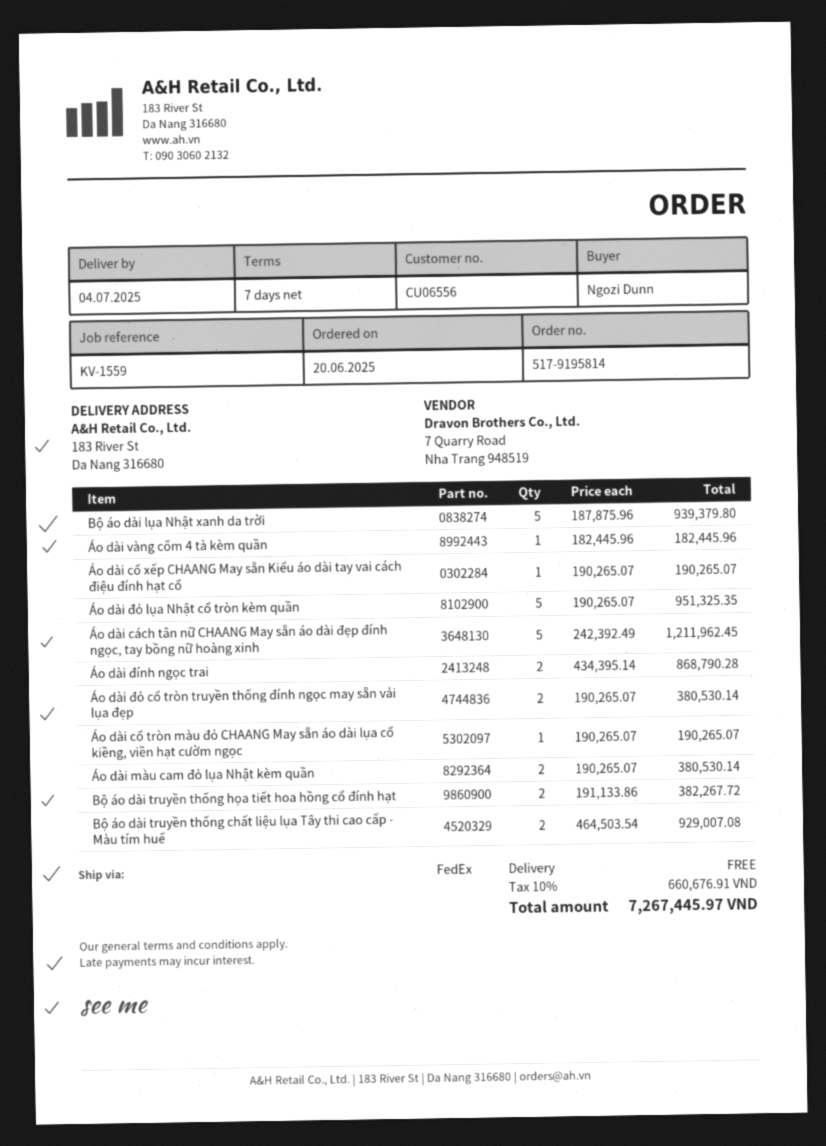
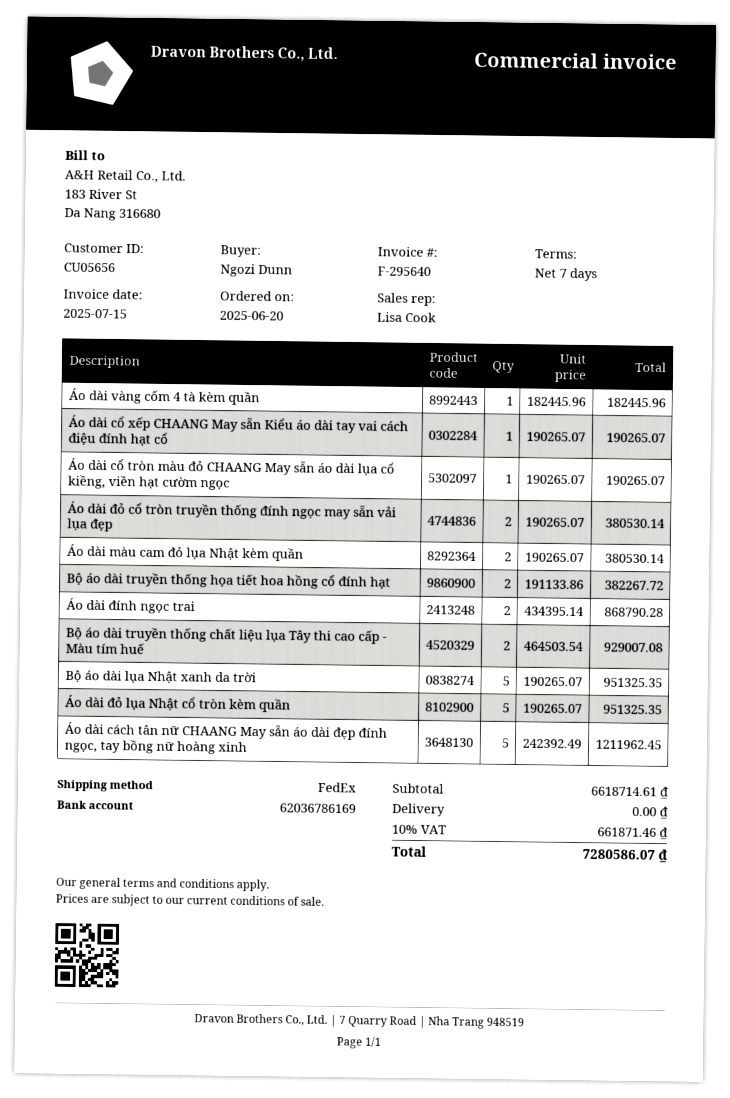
customer number: CU06556 -> CU05656
Bộ áo dài lụa Nhật xanh da trời: 5 x 187875.96 = 939379.80 -> 5 x 190265.07 = 951325.35
tax: 10% = 660676.91 -> 10% = 661871.46
total: 7267445.97 -> 7280586.07

